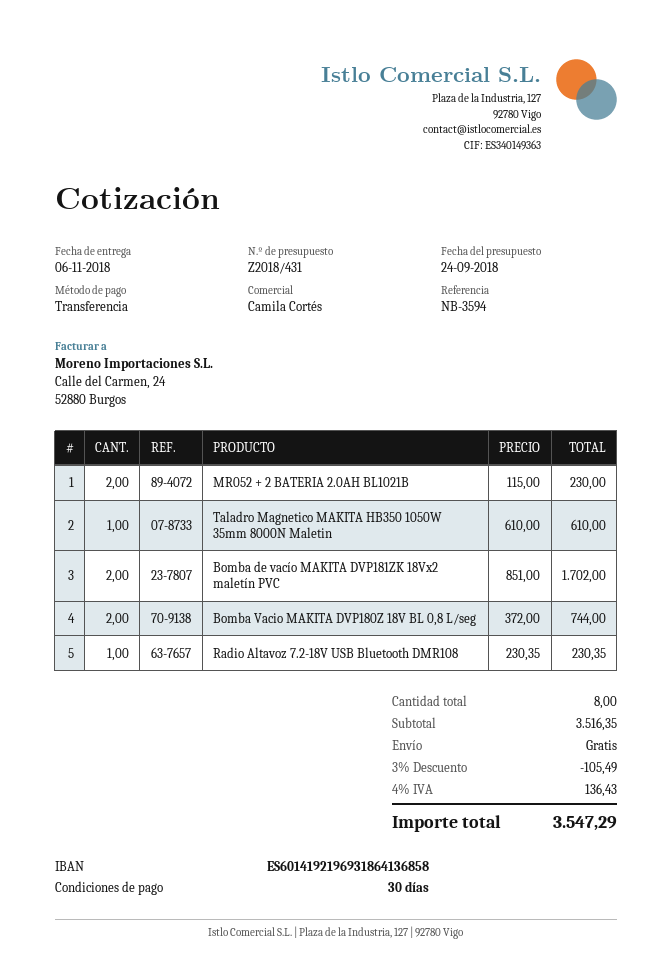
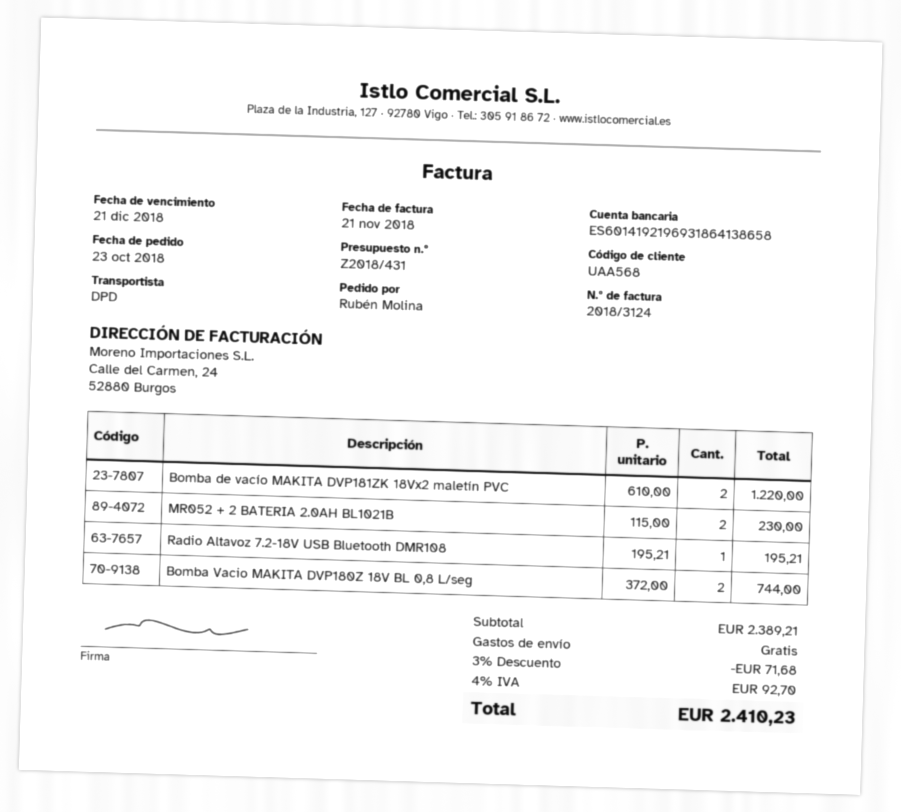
bank account: ES6014192196931864136858 -> ES6014192196931864138658
Taladro Magnetico MAKITA HB350 1050W 35mm 8000N Maletin: 1 x 610.00 = 610.00 -> none
Bomba de vacío MAKITA DVP181ZK 18Vx2 maletín PVC: 2 x 851.00 = 1702.00 -> 2 x 610.00 = 1220.00
Radio Altavoz 7.2-18V USB Bluetooth DMR108: 1 x 230.35 = 230.35 -> 1 x 195.21 = 195.21
subtotal: 3516.35 -> 2389.21
discount: 3% = 105.49 -> 3% = 71.68
tax: 4% = 136.43 -> 4% = 92.70
total: 3547.29 -> 2410.23

